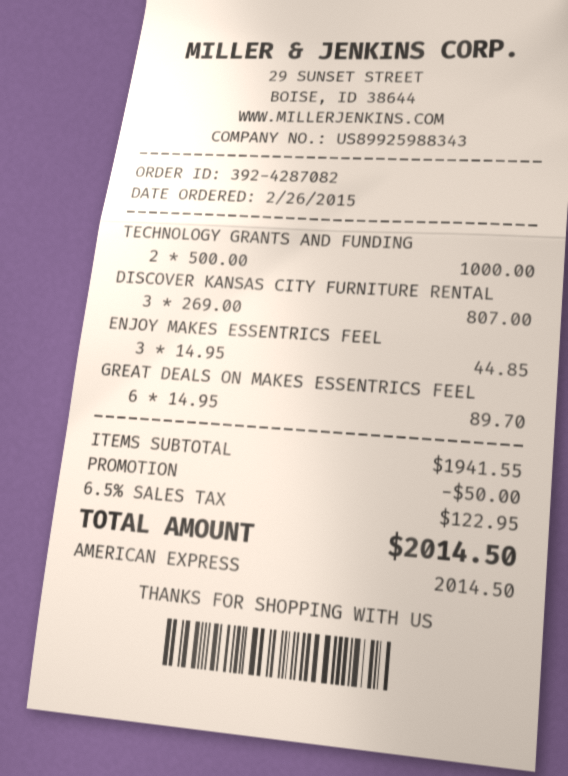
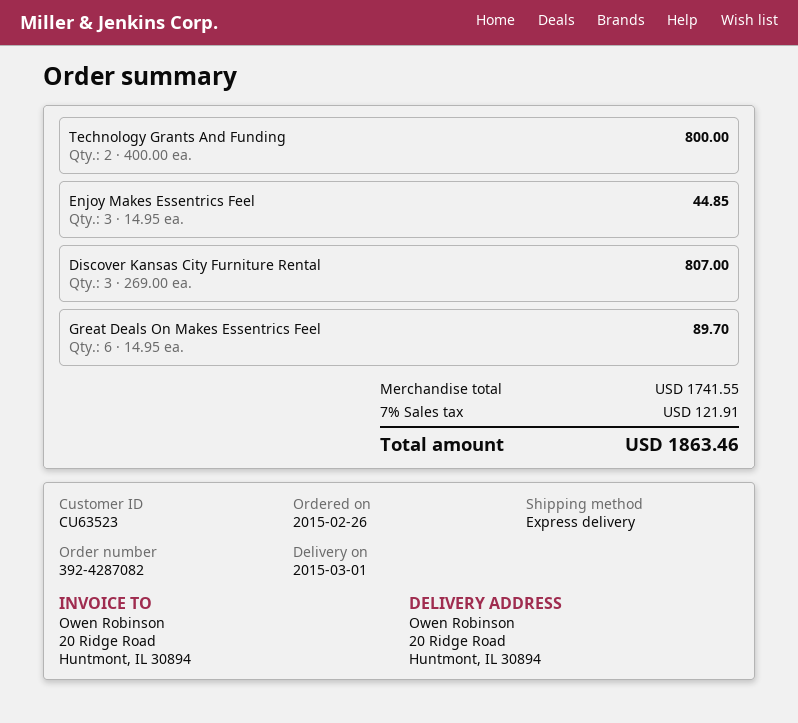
TECHNOLOGY GRANTS AND FUNDING: 2 x 500.00 = 1000.00 -> 2 x 400.00 = 800.00
subtotal: 1941.55 -> 1741.55
discount: 50.00 -> none
tax: 6.5% = 122.95 -> 7% = 121.91
total: 2014.50 -> 1863.46

